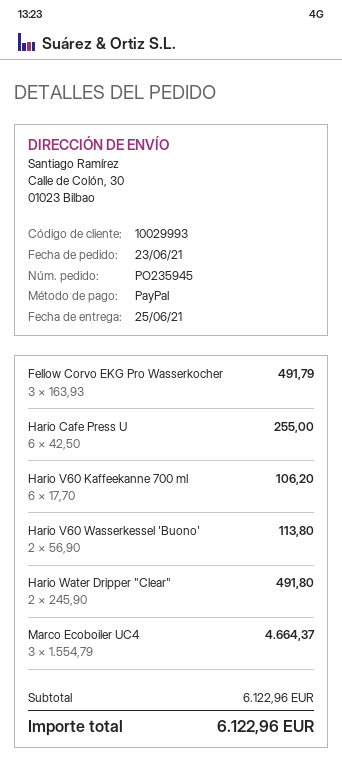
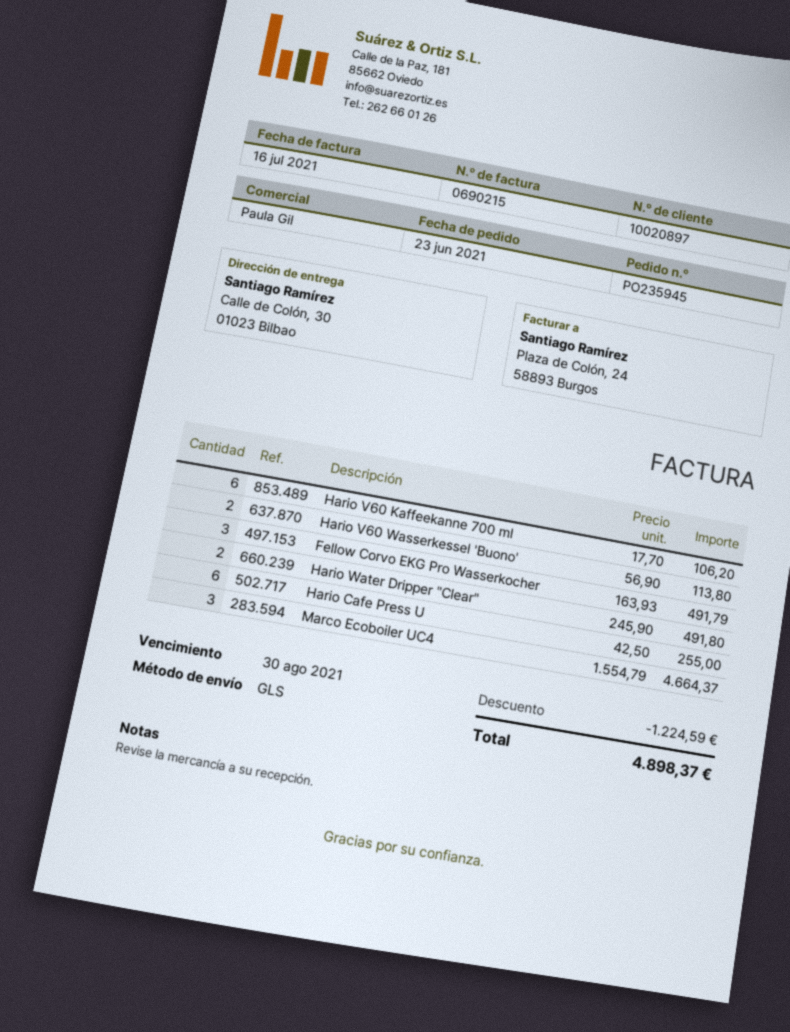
customer number: 10029993 -> 10020897
discount: none -> 1224.59
total: 6122.96 -> 4898.37

